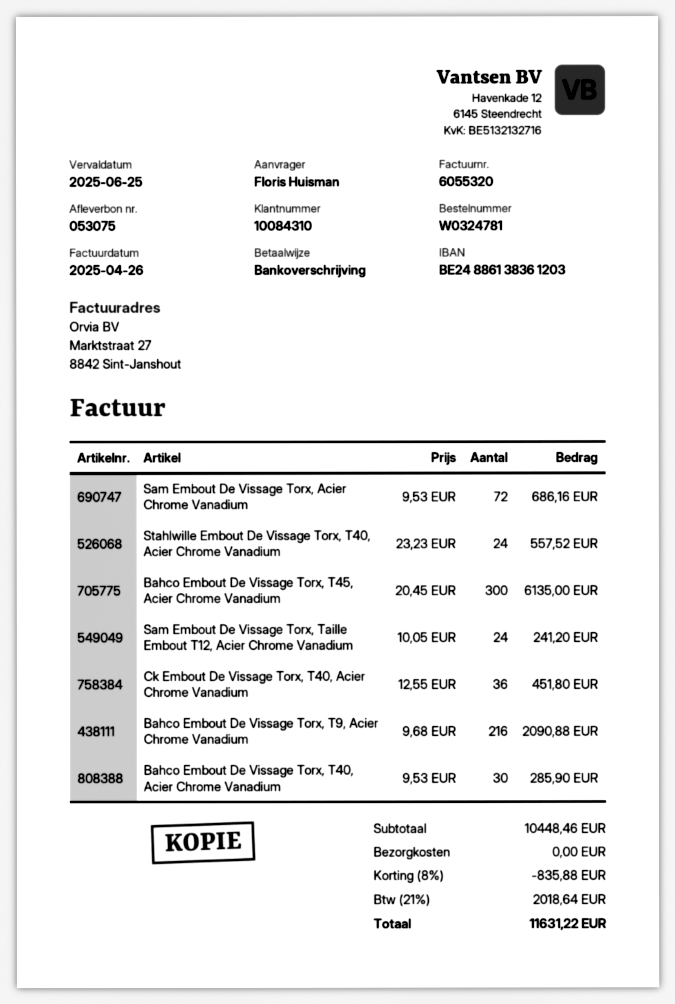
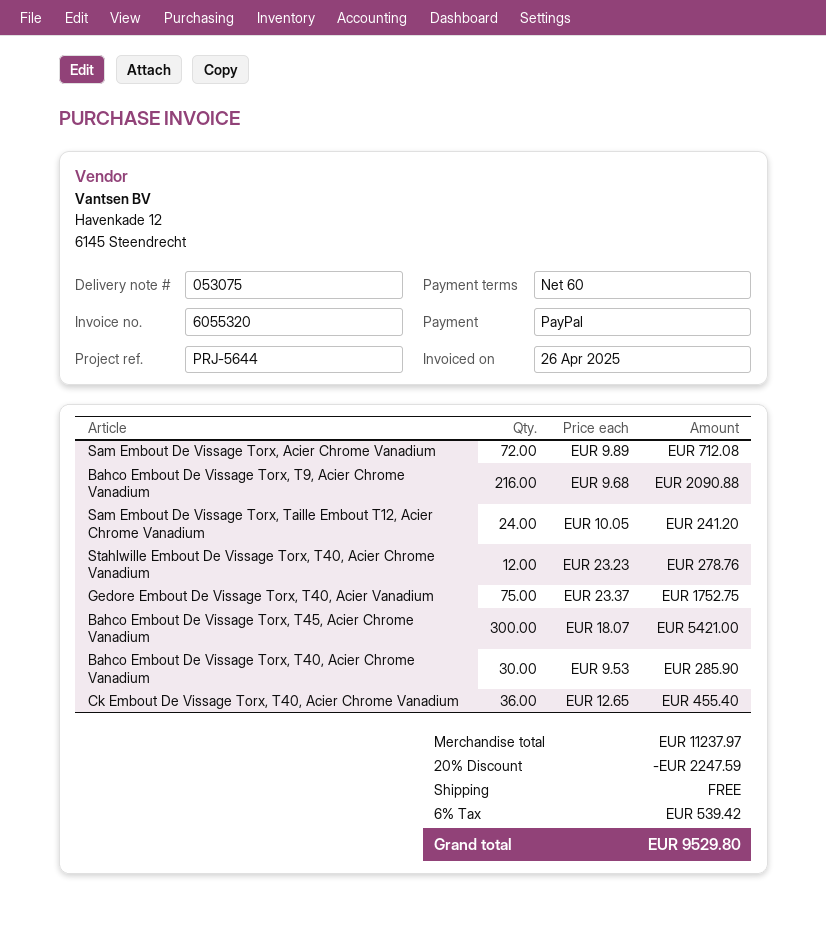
payment method: bank transfer -> PayPal
Sam Embout De Vissage Torx, Acier Chrome Vanadium: 72 x 9.53 = 686.16 -> 72 x 9.89 = 712.08
Stahlwille Embout De Vissage Torx, T40, Acier Chrome Vanadium: 24 x 23.23 = 557.52 -> 12 x 23.23 = 278.76
Bahco Embout De Vissage Torx, T45, Acier Chrome Vanadium: 300 x 20.45 = 6135.00 -> 300 x 18.07 = 5421.00
Ck Embout De Vissage Torx, T40, Acier Chrome Vanadium: 36 x 12.55 = 451.80 -> 36 x 12.65 = 455.40
Gedore Embout De Vissage Torx, T40, Acier Vanadium: none -> 75 x 23.37 = 1752.75
subtotal: 10448.46 -> 11237.97
discount: 8% = 835.88 -> 20% = 2247.59
tax: 21% = 2018.64 -> 6% = 539.42
total: 11631.22 -> 9529.80

